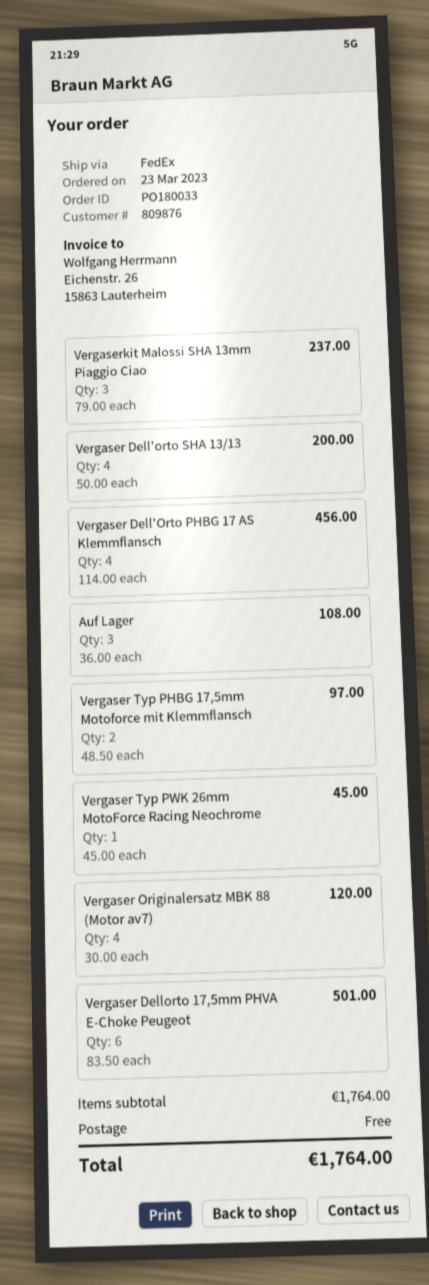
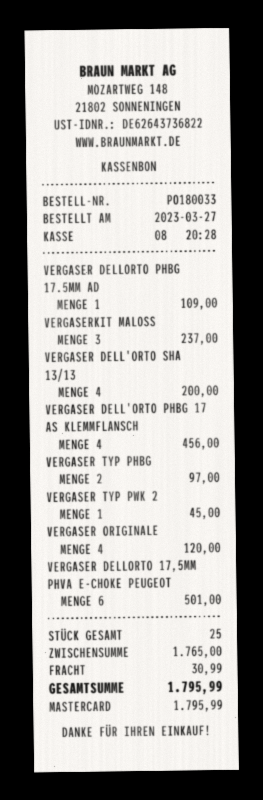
order date: 2023-03-23 -> 2023-03-27
Auf Lager: 3 for 108.00 -> none
VERGASER DELLORTO PHBG 17.5MM AD: none -> 1 for 109.00
subtotal: 1764.00 -> 1765.00
shipping: 0.00 -> 30.99
total: 1764.00 -> 1795.99

